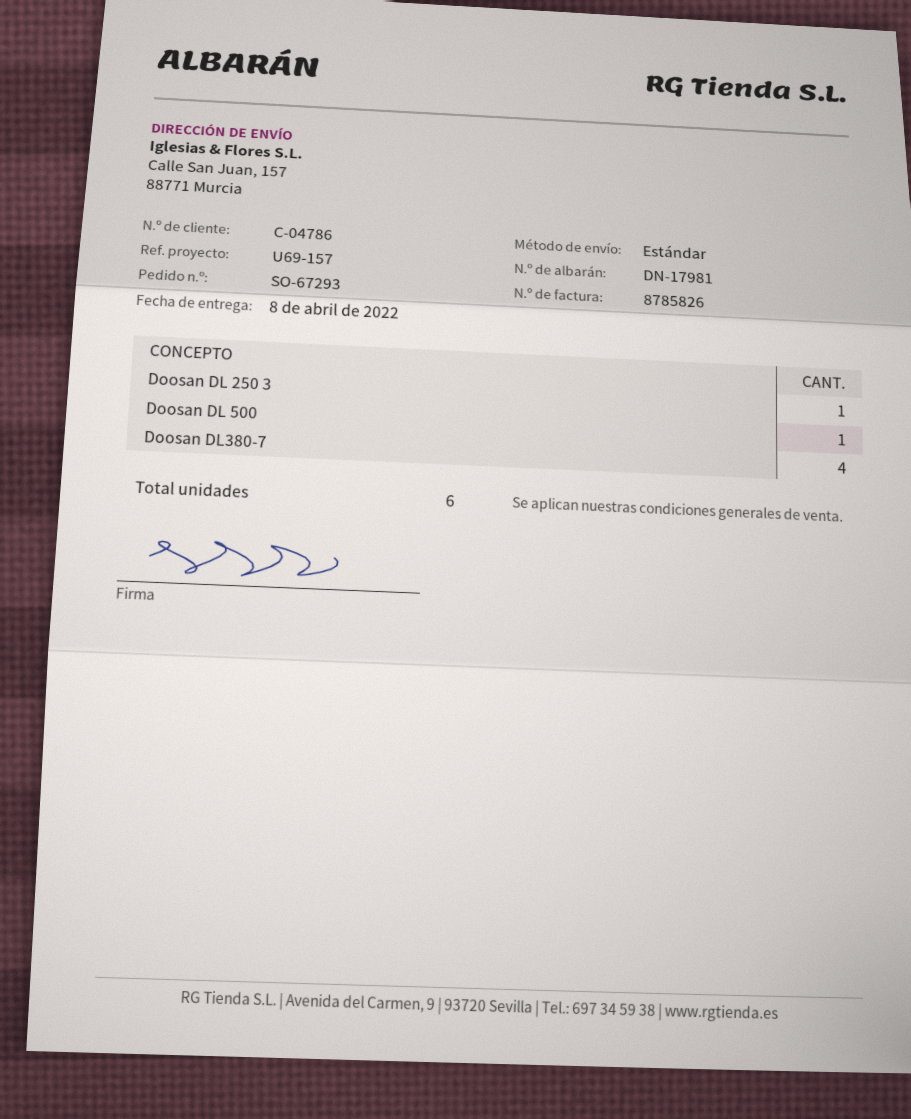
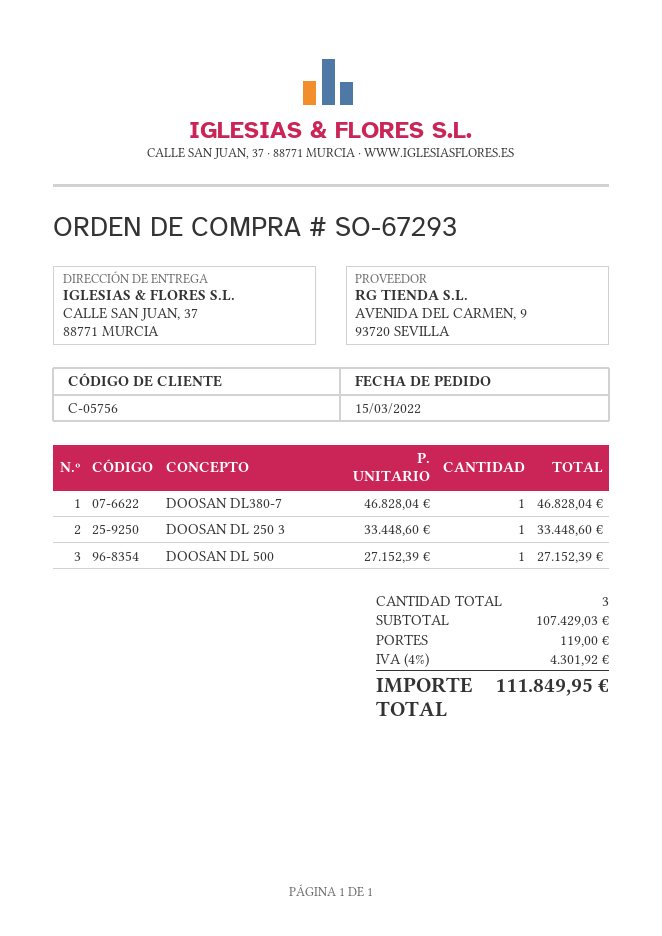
customer number: C-04786 -> C-05756
ship to: Calle San Juan, 157, 88771 Murcia -> CALLE SAN JUAN, 37, 88771 MURCIA
Doosan DL380-7: 4 -> 1
total quantity: 6 -> 3

